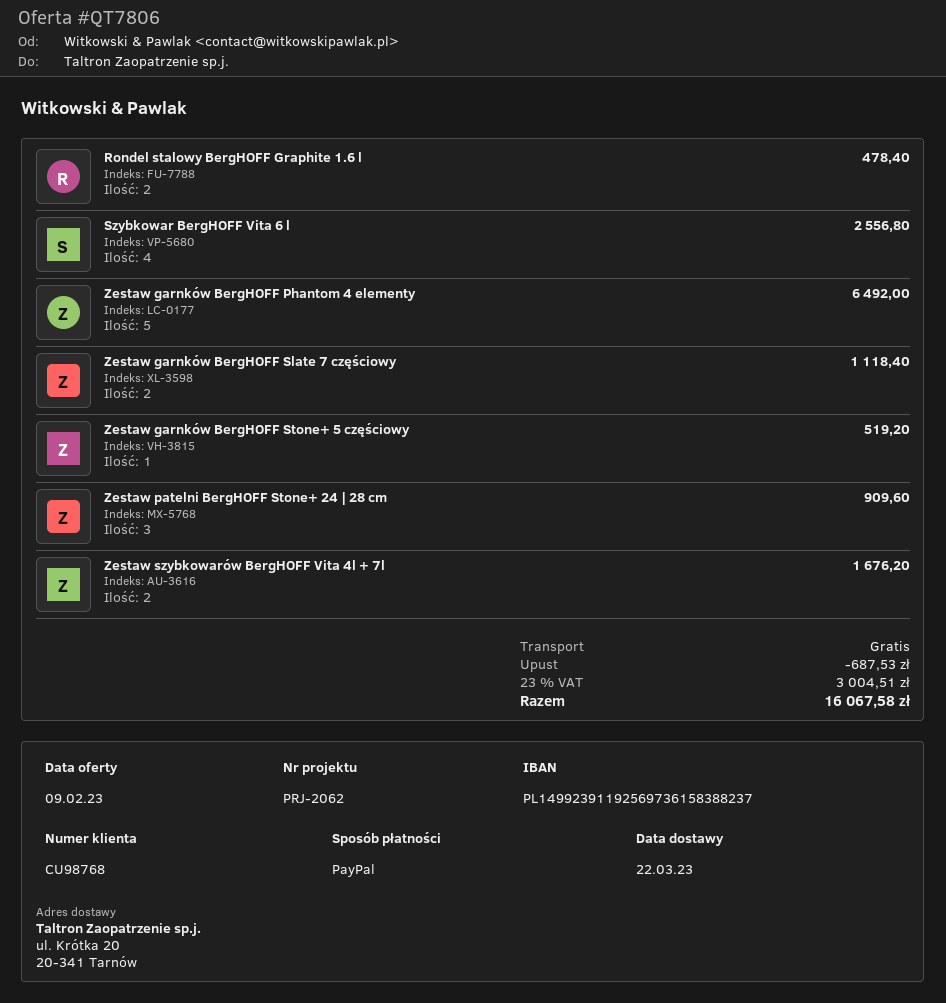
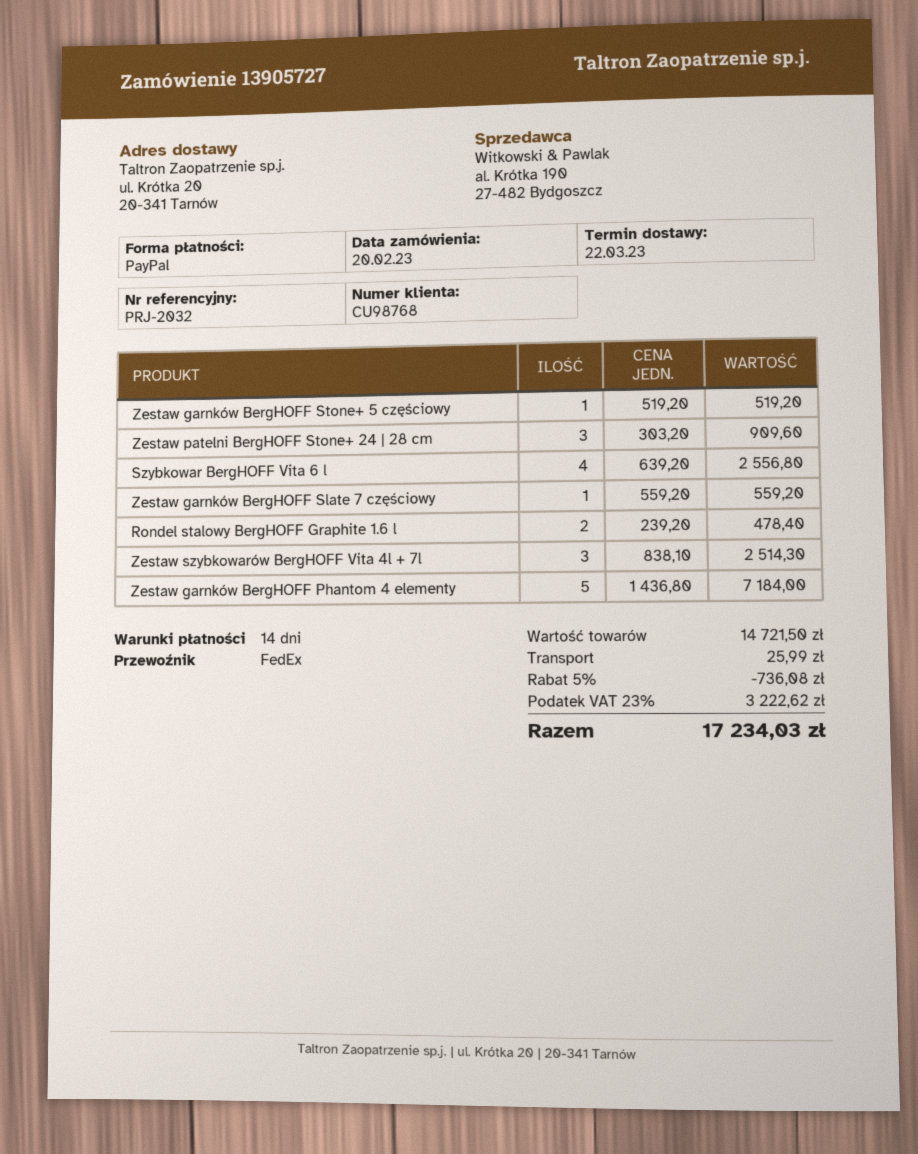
reference: PRJ-2062 -> PRJ-2032
Zestaw garnków BergHOFF Phantom 4 elementy: 5 for 6492.00 -> 5 for 7184.00
Zestaw garnków BergHOFF Slate 7 częściowy: 2 for 1118.40 -> 1 for 559.20
Zestaw szybkowarów BergHOFF Vita 4l + 7l: 2 for 1676.20 -> 3 for 2514.30
discount: 687.53 -> 736.08
shipping: 0.00 -> 25.99
tax: 23% = 3004.51 -> 23% = 3222.62
total: 16067.58 -> 17234.03

